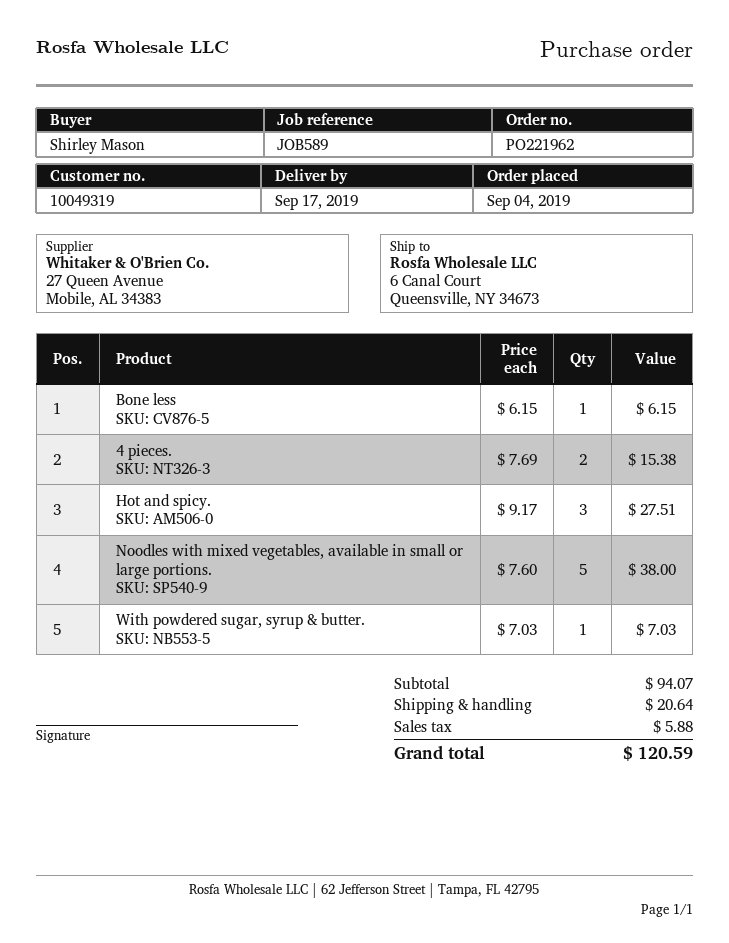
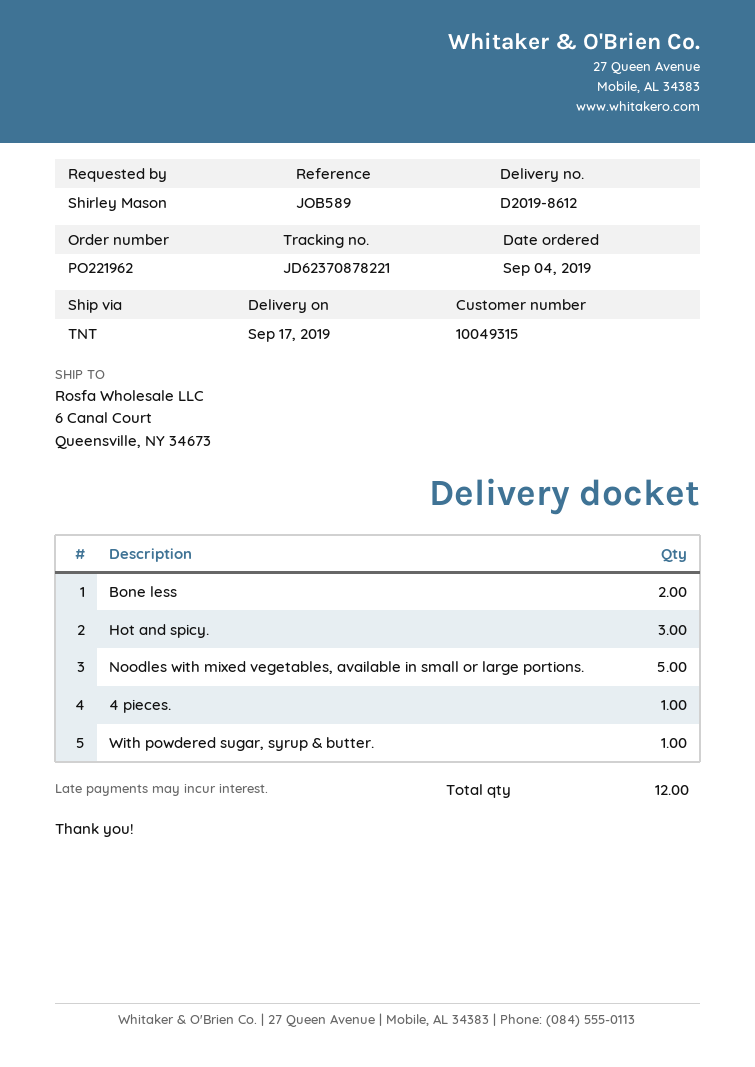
customer number: 10049319 -> 10049315
Bone less: 1 -> 2
4 pieces.: 2 -> 1

